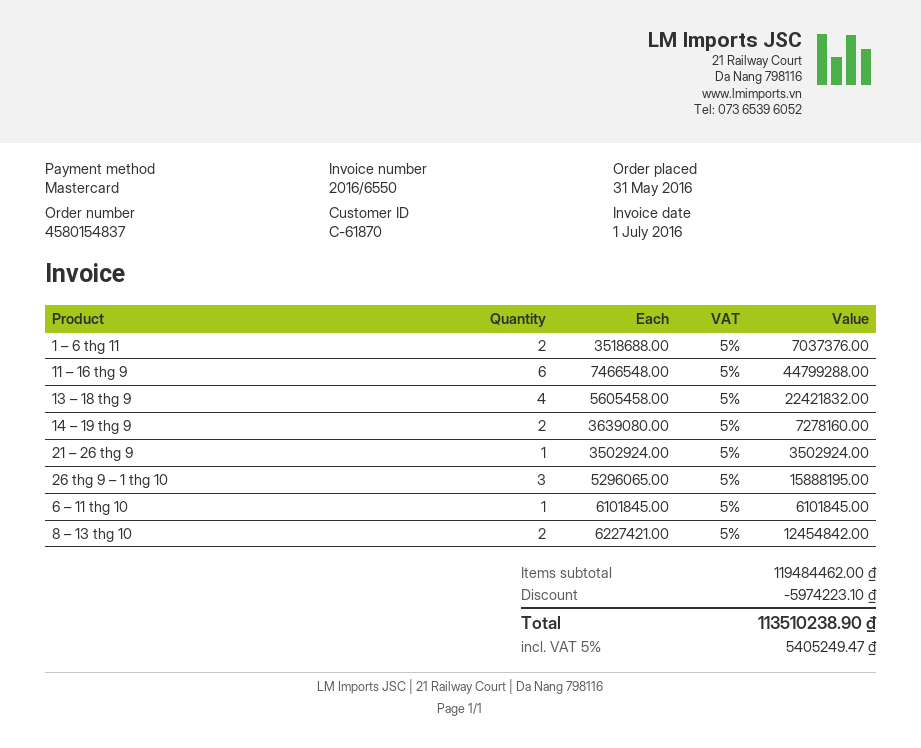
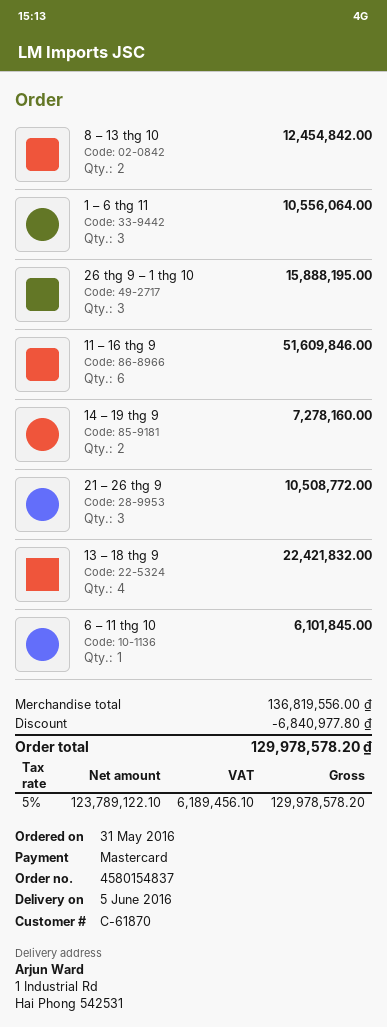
1 – 6 thg 11: 2 for 7037376.00 -> 3 for 10556064.00
11 – 16 thg 9: 6 for 44799288.00 -> 6 for 51609846.00
21 – 26 thg 9: 1 for 3502924.00 -> 3 for 10508772.00
subtotal: 119484462.00 -> 136819556.00
discount: 5974223.10 -> 6840977.80
tax: 5% = 5405249.47 -> 5% = 6189456.10
total: 113510238.90 -> 129978578.20

